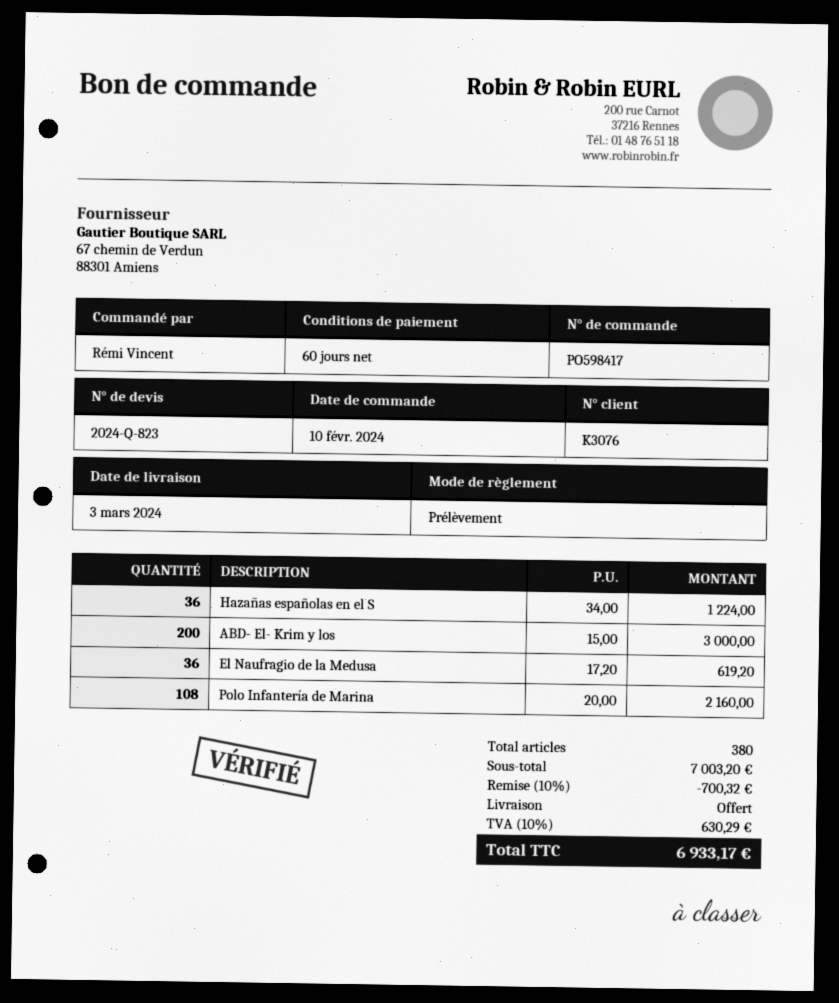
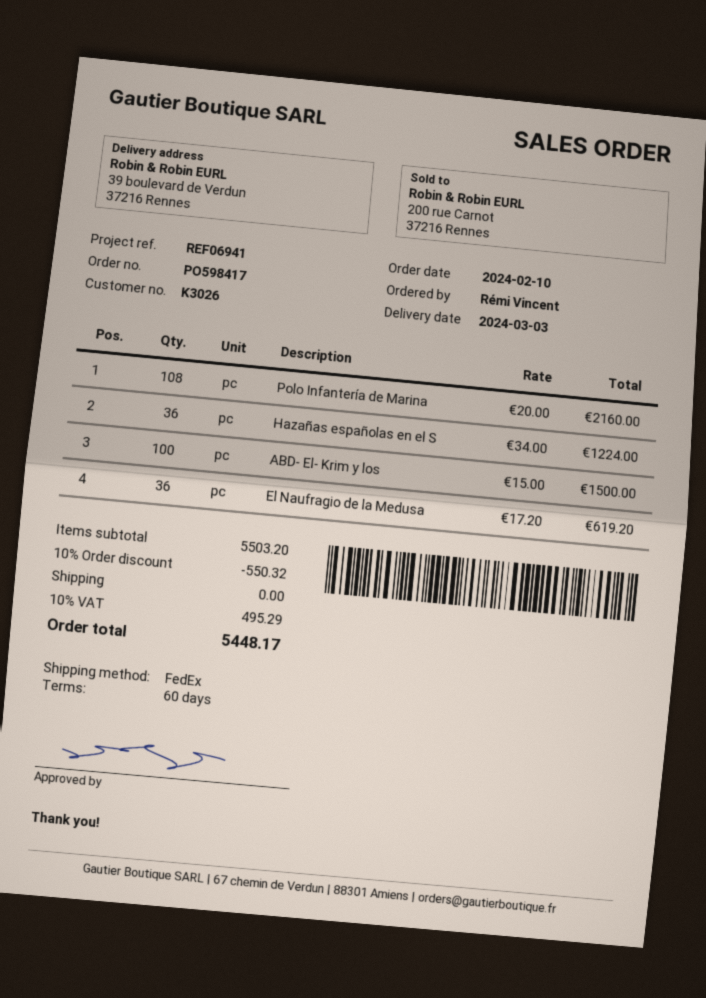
customer number: K3076 -> K3026
ABD- El- Krim y los: 200 x 15.00 = 3000.00 -> 100 x 15.00 = 1500.00
subtotal: 7003.20 -> 5503.20
discount: 10% = 700.32 -> 10% = 550.32
tax: 10% = 630.29 -> 10% = 495.29
total: 6933.17 -> 5448.17

